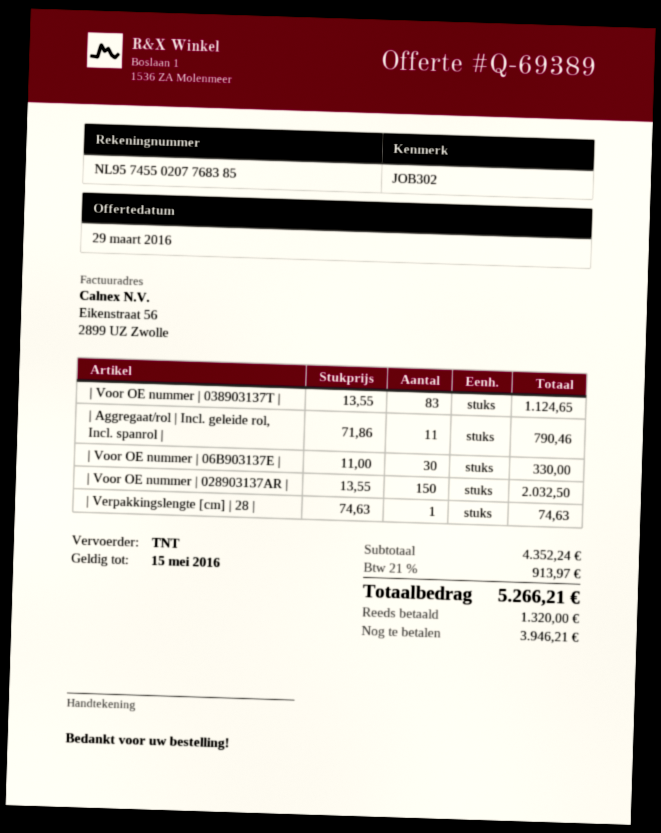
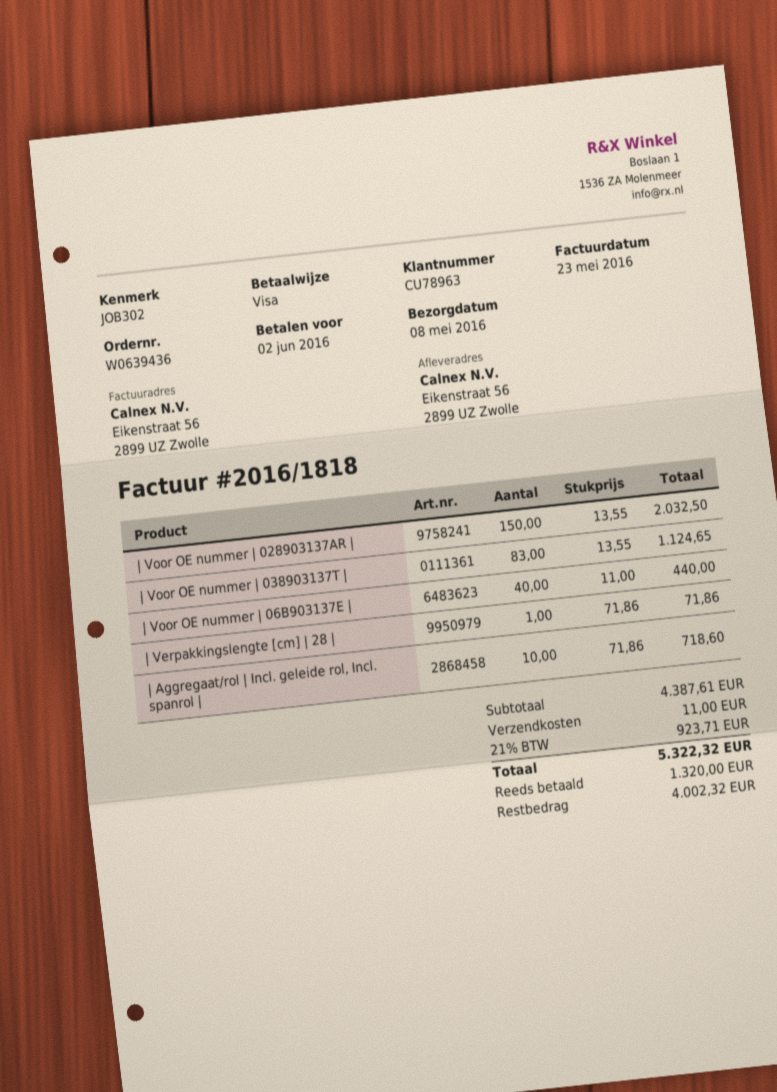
| Aggregaat/rol | Incl. geleide rol, Incl. spanrol |: 11 x 71.86 = 790.46 -> 10 x 71.86 = 718.60
| Voor OE nummer | 06B903137E |: 30 x 11.00 = 330.00 -> 40 x 11.00 = 440.00
| Verpakkingslengte [cm] | 28 |: 1 x 74.63 = 74.63 -> 1 x 71.86 = 71.86
subtotal: 4352.24 -> 4387.61
shipping: none -> 11.00
tax: 21% = 913.97 -> 21% = 923.71
total: 5266.21 -> 5322.32
balance: 3946.21 -> 4002.32

